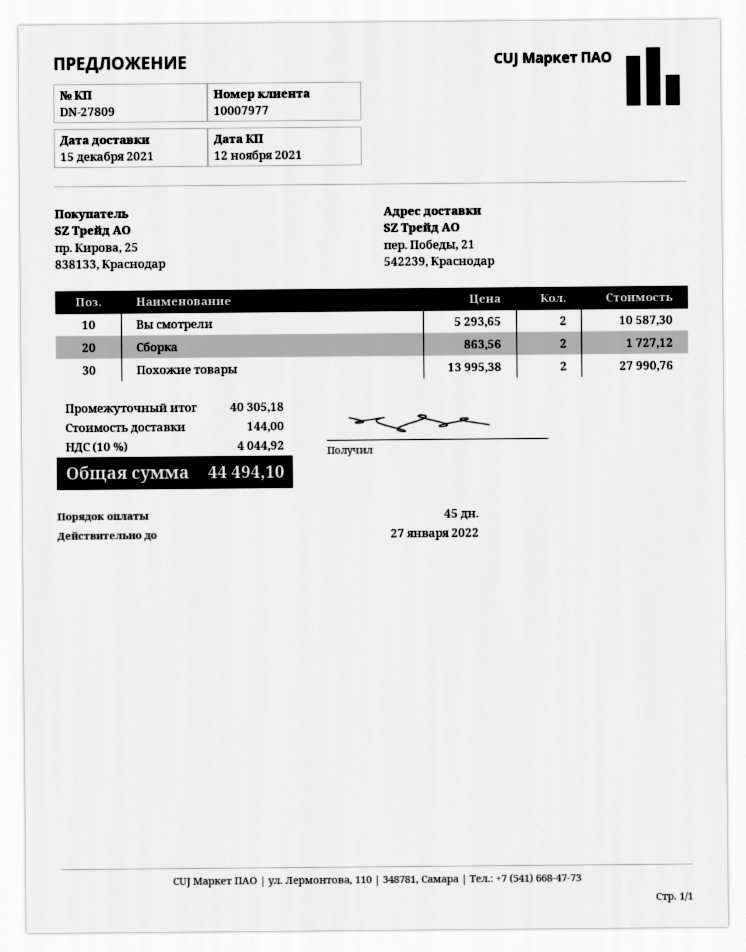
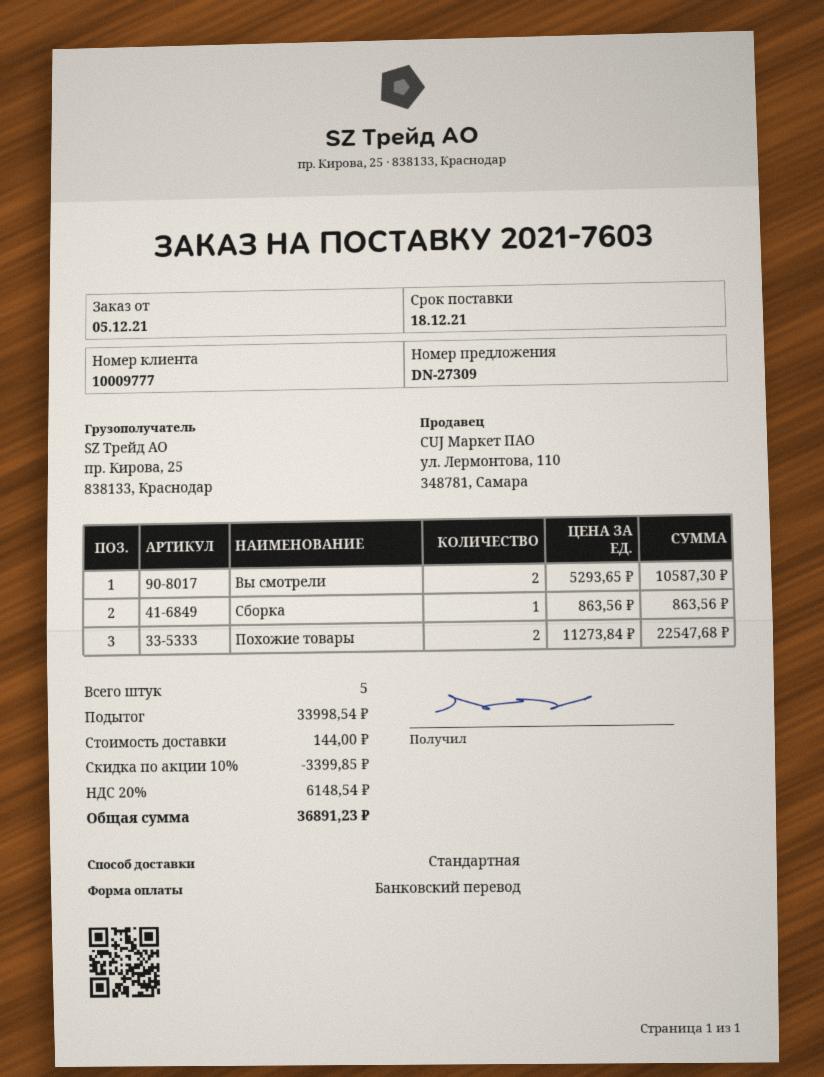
quote number: DN-27809 -> DN-27309
delivery date: 2021-12-15 -> 2021-12-18
customer number: 10007977 -> 10009777
ship to: пер. Победы, 21, 542239, Краснодар -> пр. Кирова, 25, 838133, Краснодар
Сборка: 2 x 863.56 = 1727.12 -> 1 x 863.56 = 863.56
Похожие товары: 2 x 13995.38 = 27990.76 -> 2 x 11273.84 = 22547.68
subtotal: 40305.18 -> 33998.54
discount: none -> 10% = 3399.85
tax: 10% = 4044.92 -> 20% = 6148.54
total: 44494.10 -> 36891.23

